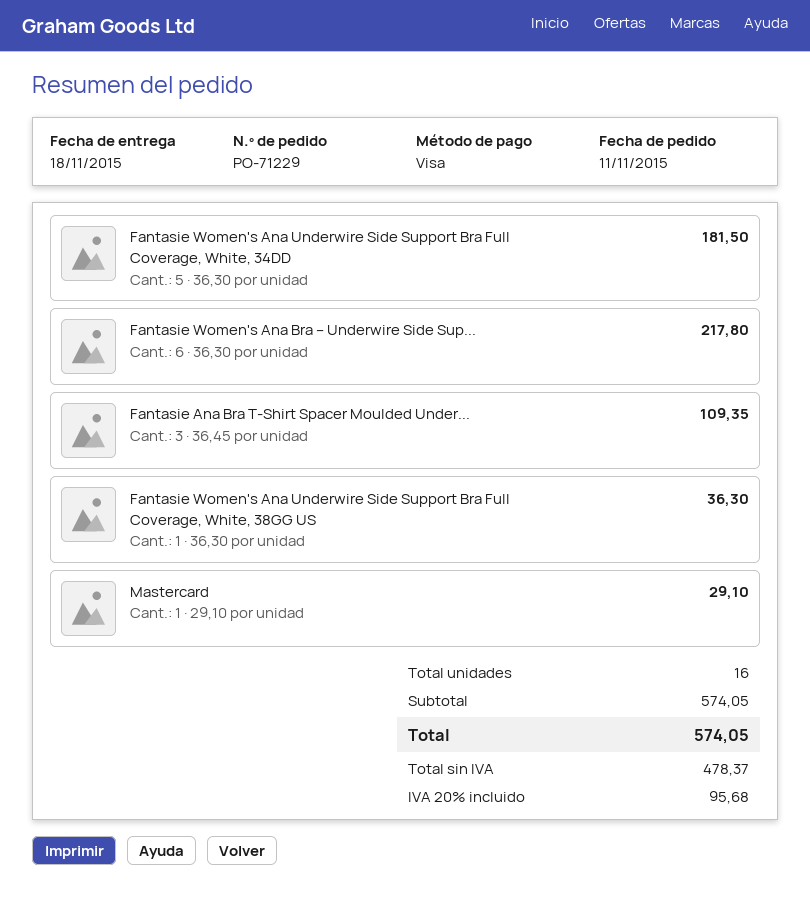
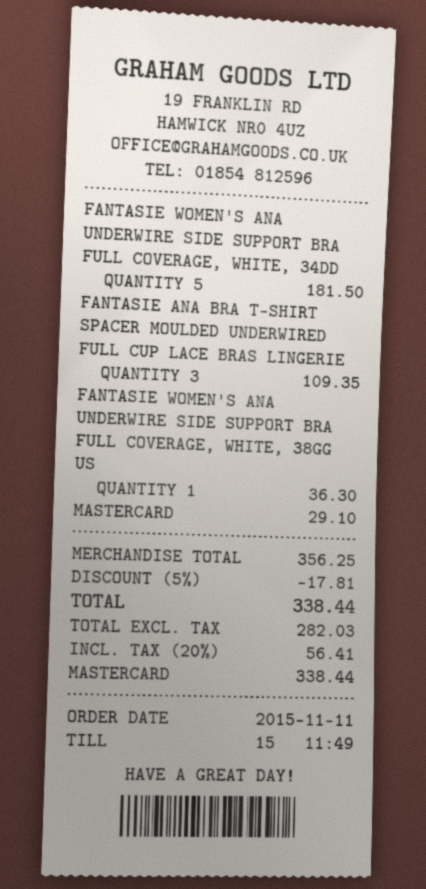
payment method: Visa -> Mastercard
Fantasie Women's Ana Bra – Underwire Side Sup...: 6 for 217.80 -> none
subtotal: 574.05 -> 356.25
discount: none -> 5% = 17.81
net: 478.37 -> 282.03
tax: 20% = 95.68 -> 20% = 56.41
total: 574.05 -> 338.44

